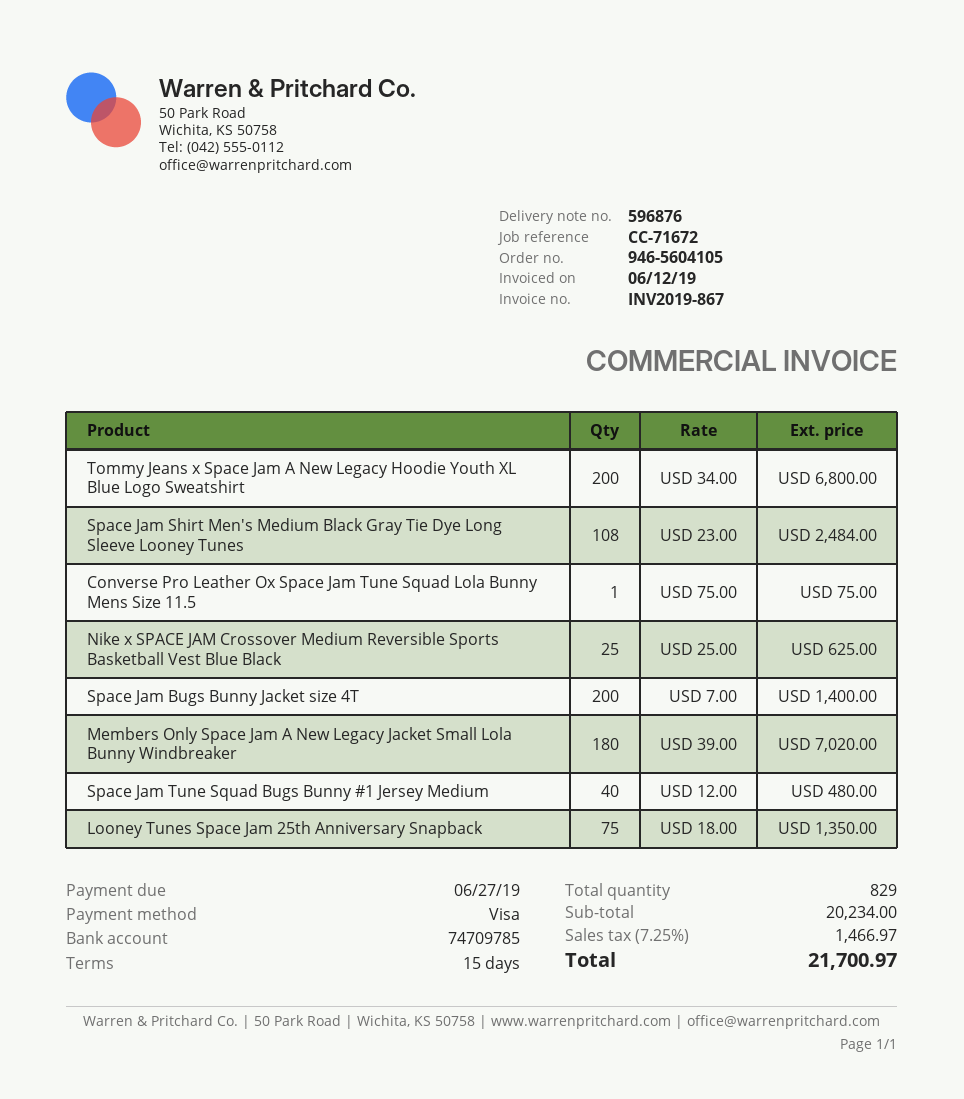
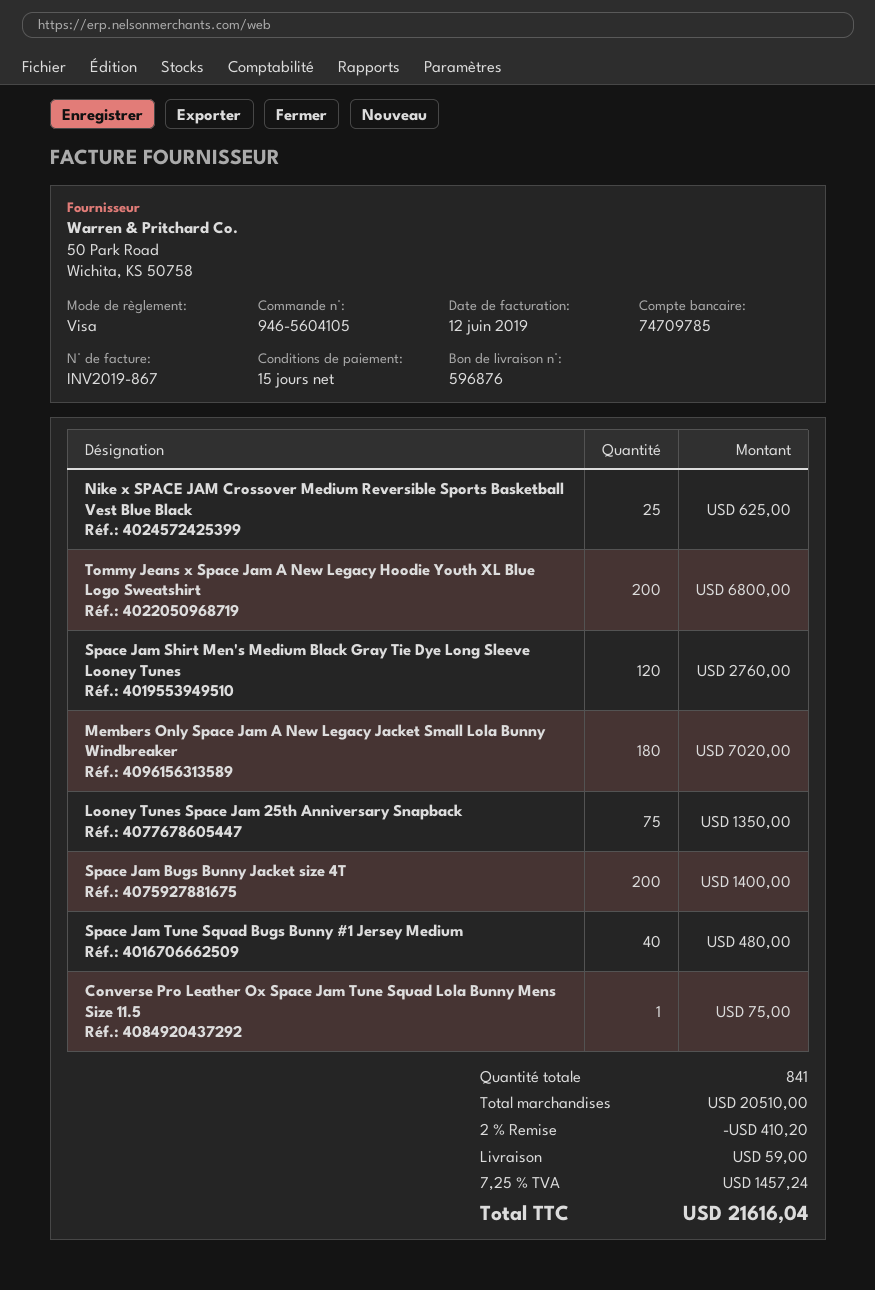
Space Jam Shirt Men's Medium Black Gray Tie Dye Long Sleeve Looney Tunes: 108 for 2484.00 -> 120 for 2760.00
total quantity: 829 -> 841
subtotal: 20234.00 -> 20510.00
discount: none -> 2% = 410.20
shipping: none -> 59.00
tax: 7.25% = 1466.97 -> 7.25% = 1457.24
total: 21700.97 -> 21616.04

